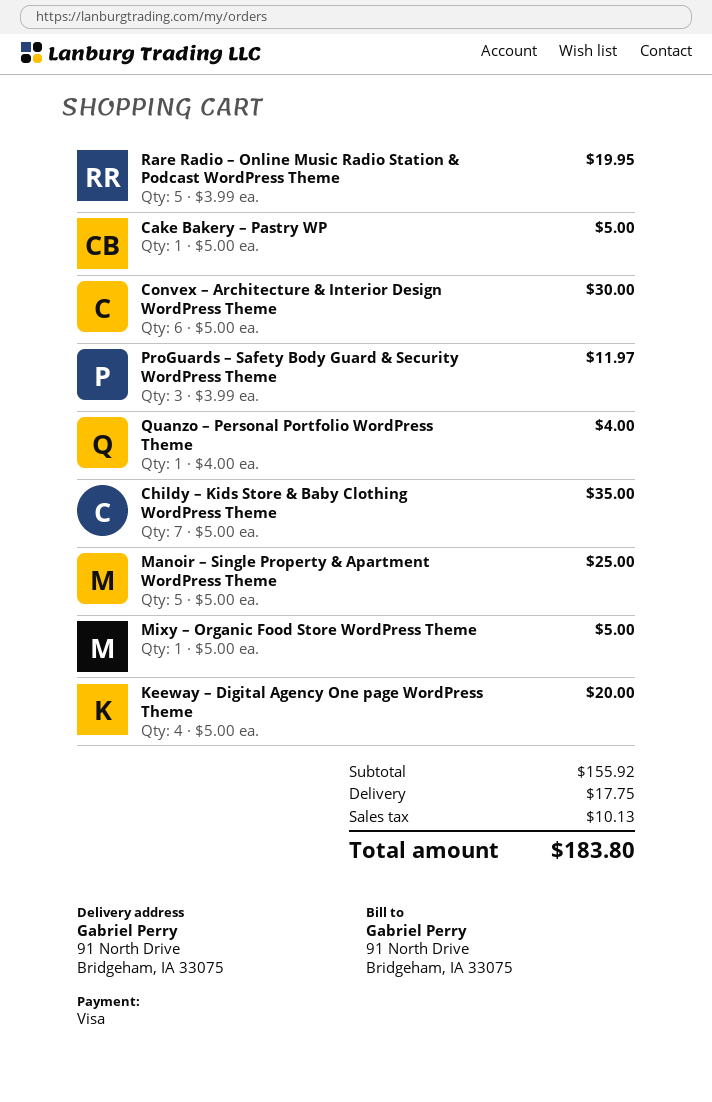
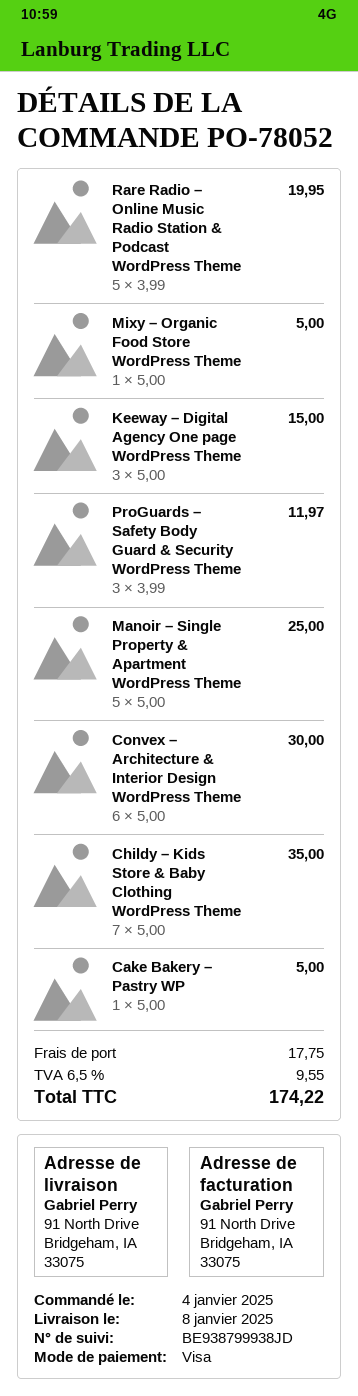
Quanzo – Personal Portfolio WordPress Theme: 1 x 4.00 = 4.00 -> none
Keeway – Digital Agency One page WordPress Theme: 4 x 5.00 = 20.00 -> 3 x 5.00 = 15.00
tax: 10.13 -> 9.55
total: 183.80 -> 174.22

